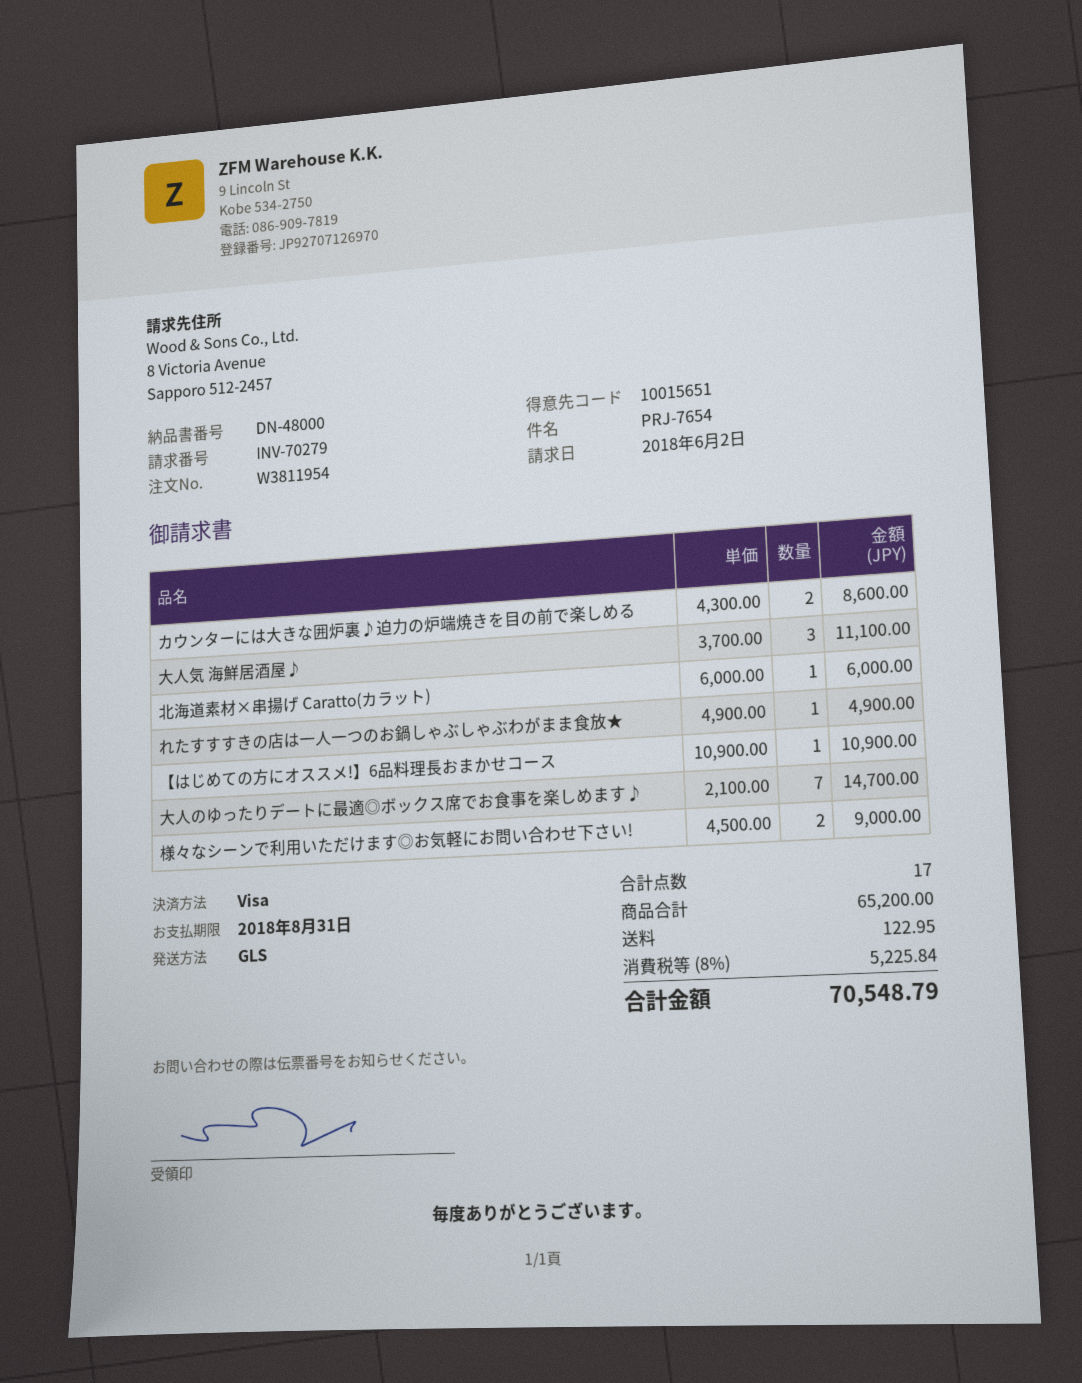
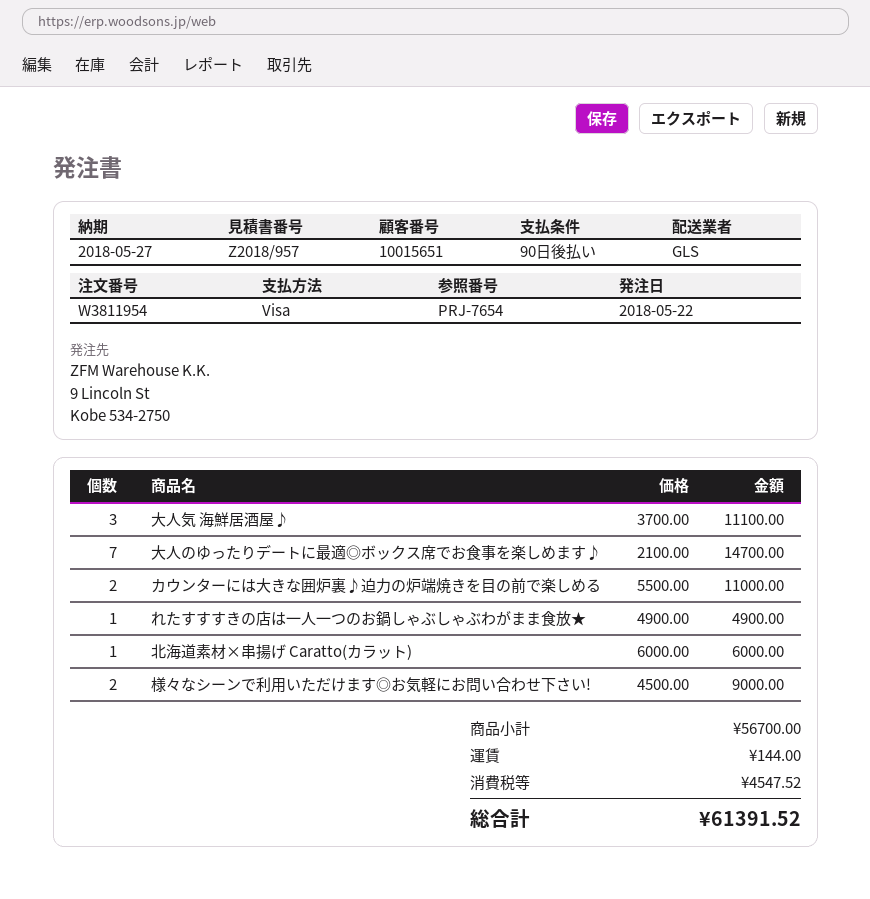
カウンターには大きな囲炉裏♪迫力の炉端焼きを目の前で楽しめる: 2 x 4300.00 = 8600.00 -> 2 x 5500.00 = 11000.00
【はじめての方にオススメ!】6品料理長おまかせコース: 1 x 10900.00 = 10900.00 -> none
subtotal: 65200.00 -> 56700.00
shipping: 122.95 -> 144.00
tax: 5225.84 -> 4547.52
total: 70548.79 -> 61391.52

